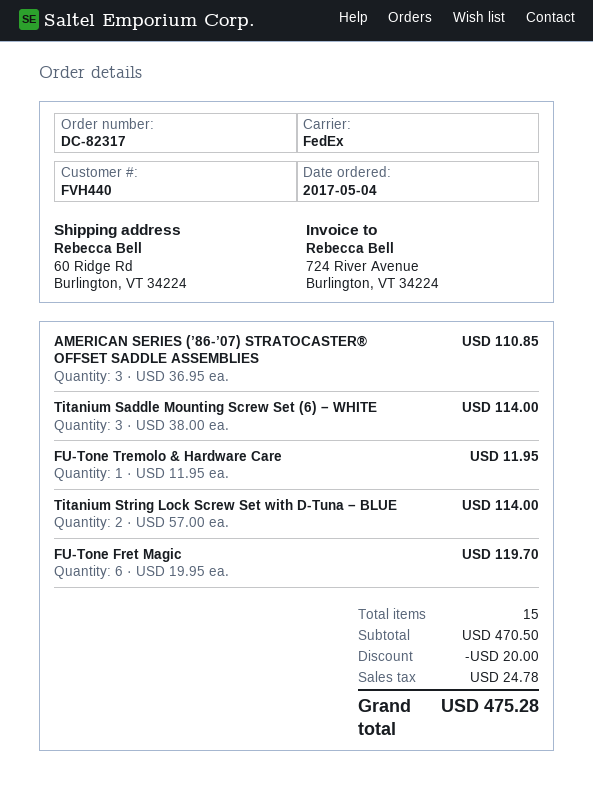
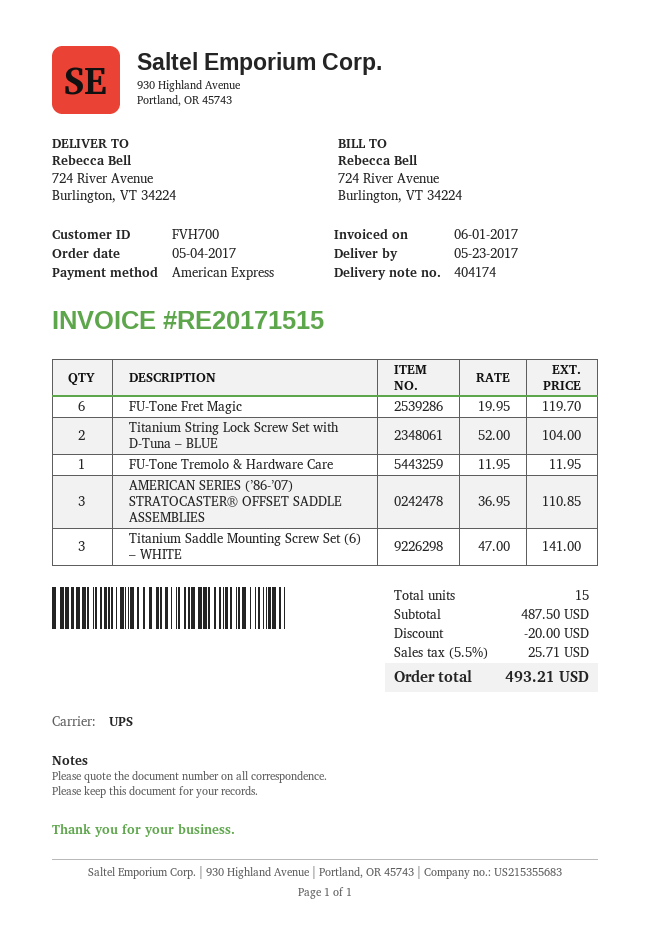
customer number: FVH440 -> FVH700
shipping method: FedEx -> UPS
ship to: 60 Ridge Rd, Burlington, VT 34224 -> 724 River Avenue, Burlington, VT 34224
Titanium Saddle Mounting Screw Set (6) – WHITE: 3 x 38.00 = 114.00 -> 3 x 47.00 = 141.00
Titanium String Lock Screw Set with D-Tuna – BLUE: 2 x 57.00 = 114.00 -> 2 x 52.00 = 104.00
subtotal: 470.50 -> 487.50
tax: 24.78 -> 25.71
total: 475.28 -> 493.21

